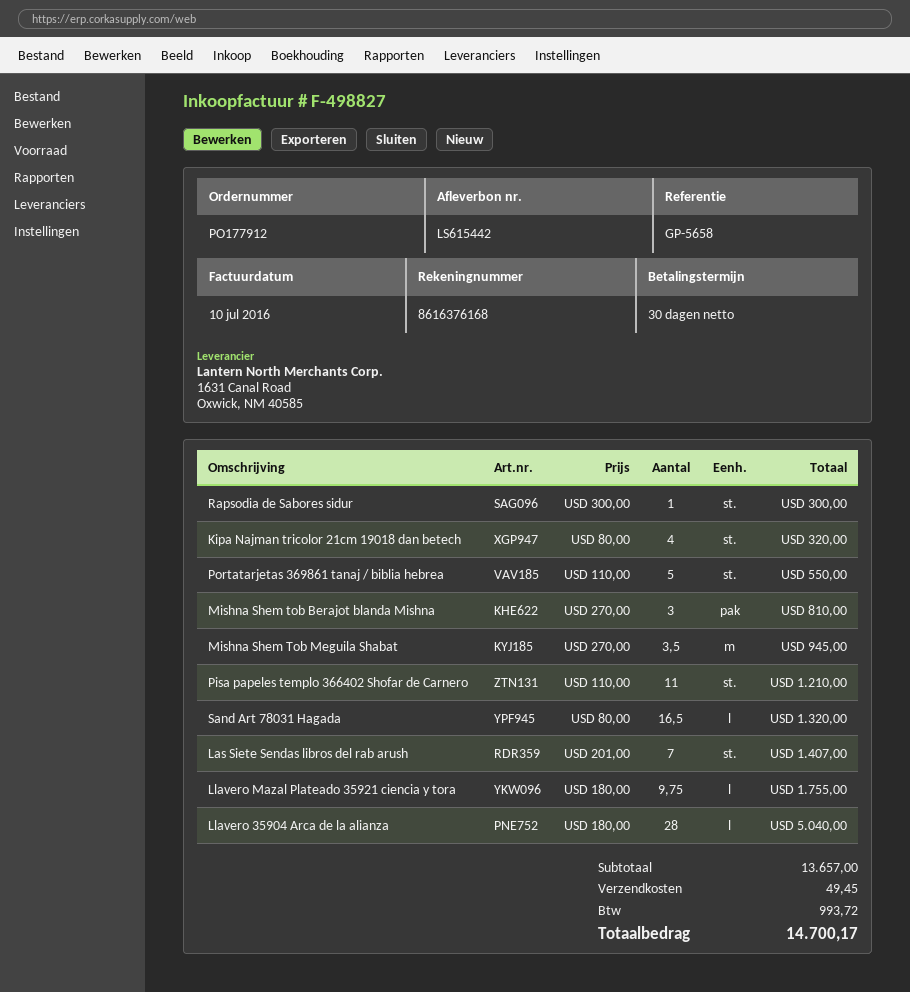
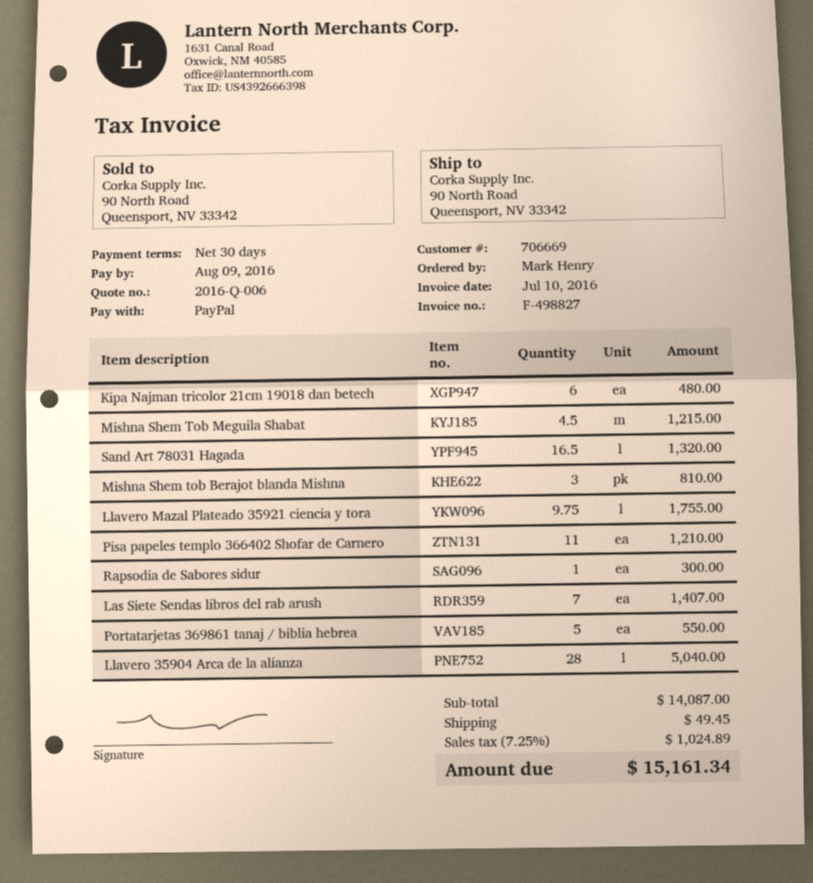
Kipa Najman tricolor 21cm 19018 dan betech: 4 for 320.00 -> 6 for 480.00
Mishna Shem Tob Meguila Shabat: 3.5 for 945.00 -> 4.5 for 1215.00
subtotal: 13657.00 -> 14087.00
tax: 993.72 -> 1024.89
total: 14700.17 -> 15161.34

